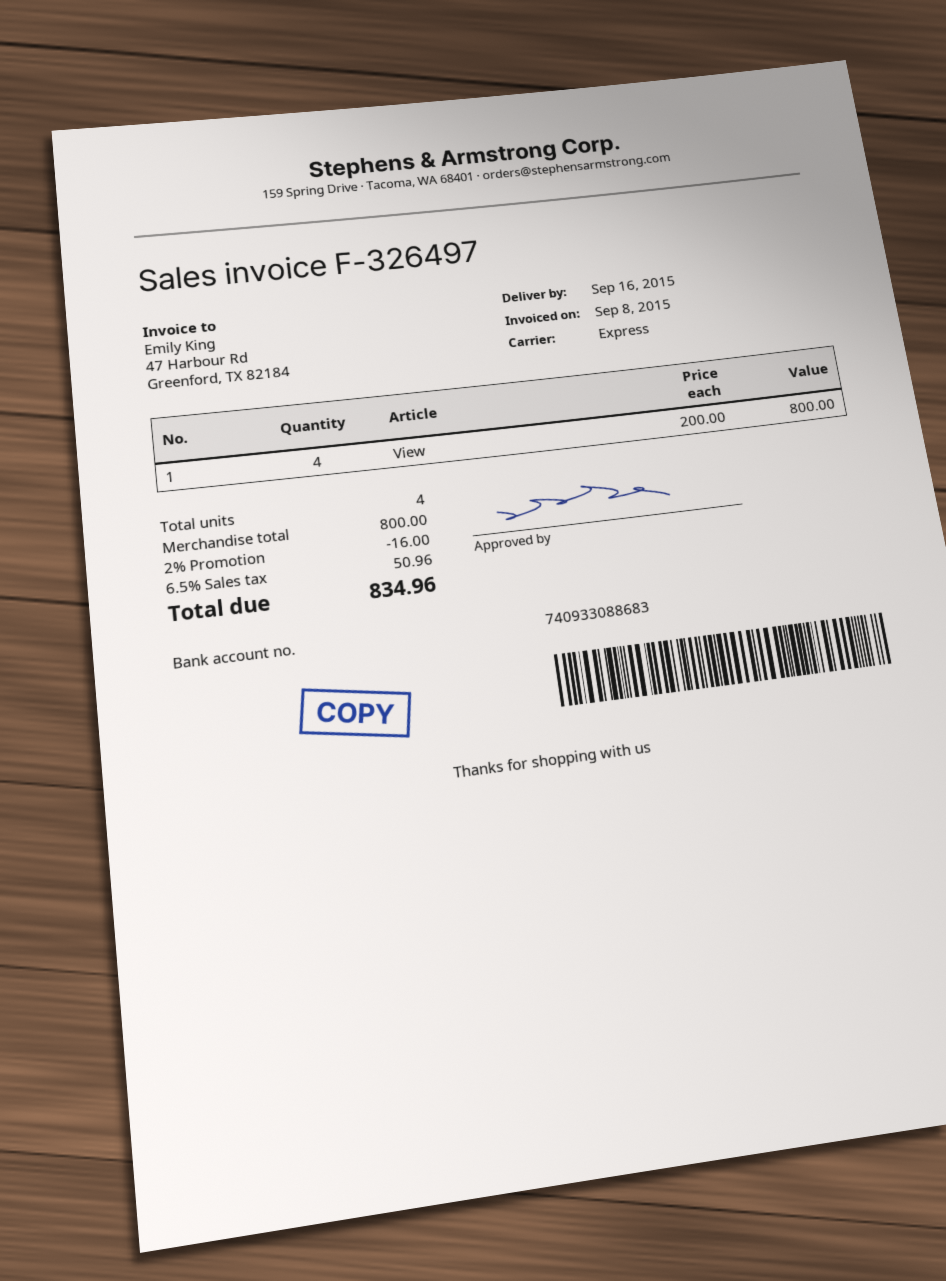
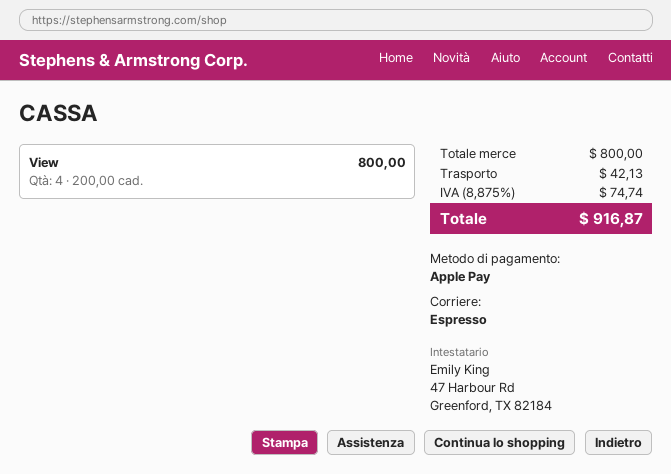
discount: 2% = 16.00 -> none
shipping: none -> 42.13
tax: 6.5% = 50.96 -> 8.875% = 74.74
total: 834.96 -> 916.87

